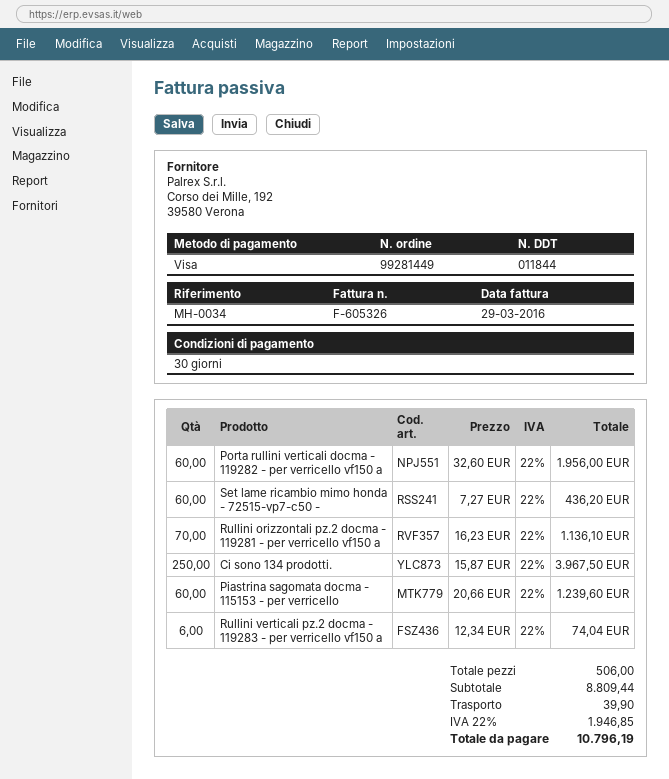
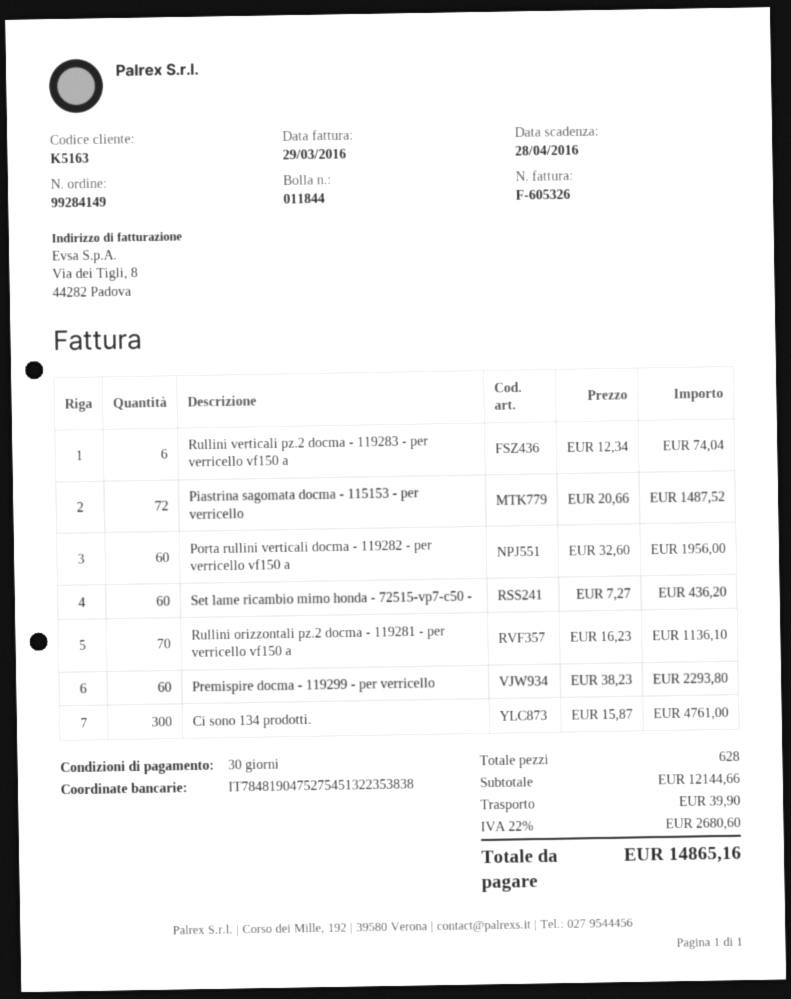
order number: 99281449 -> 99284149
Ci sono 134 prodotti.: 250 x 15.87 = 3967.50 -> 300 x 15.87 = 4761.00
Piastrina sagomata docma - 115153 - per verricello: 60 x 20.66 = 1239.60 -> 72 x 20.66 = 1487.52
Premispire docma - 119299 - per verricello: none -> 60 x 38.23 = 2293.80
total quantity: 506 -> 628
subtotal: 8809.44 -> 12144.66
tax: 22% = 1946.85 -> 22% = 2680.60
total: 10796.19 -> 14865.16

